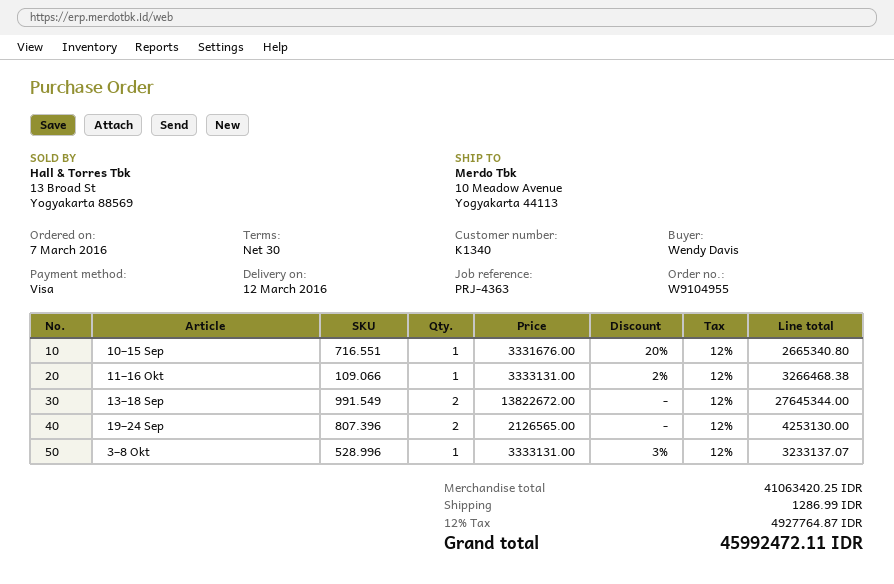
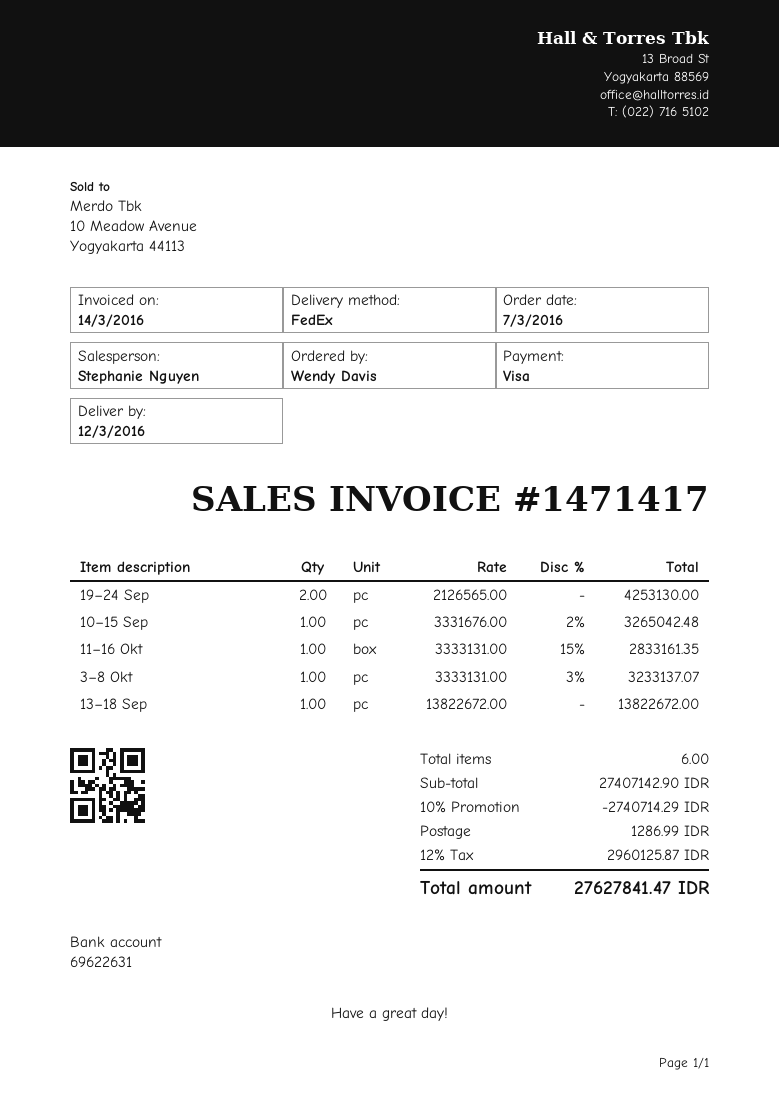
10–15 Sep: 1 x 3331676.00 - 20% = 2665340.80 -> 1 x 3331676.00 - 2% = 3265042.48
11–16 Okt: 1 x 3333131.00 - 2% = 3266468.38 -> 1 x 3333131.00 - 15% = 2833161.35
13–18 Sep: 2 x 13822672.00 = 27645344.00 -> 1 x 13822672.00 = 13822672.00
subtotal: 41063420.25 -> 27407142.90
discount: none -> 10% = 2740714.29
tax: 12% = 4927764.87 -> 12% = 2960125.87
total: 45992472.11 -> 27627841.47

